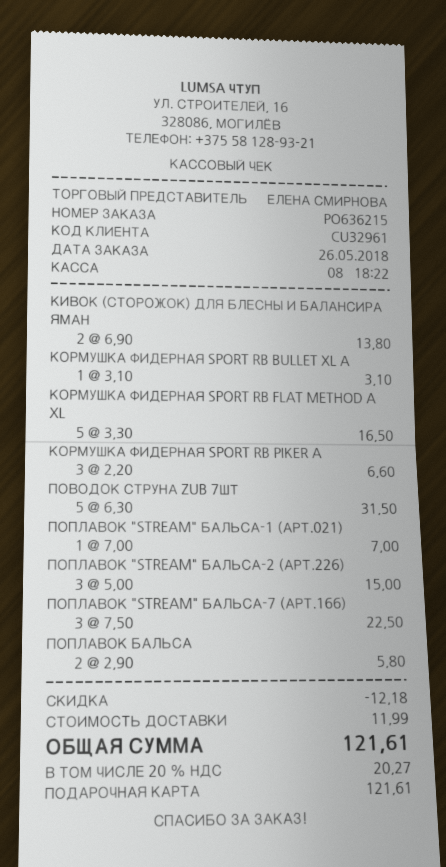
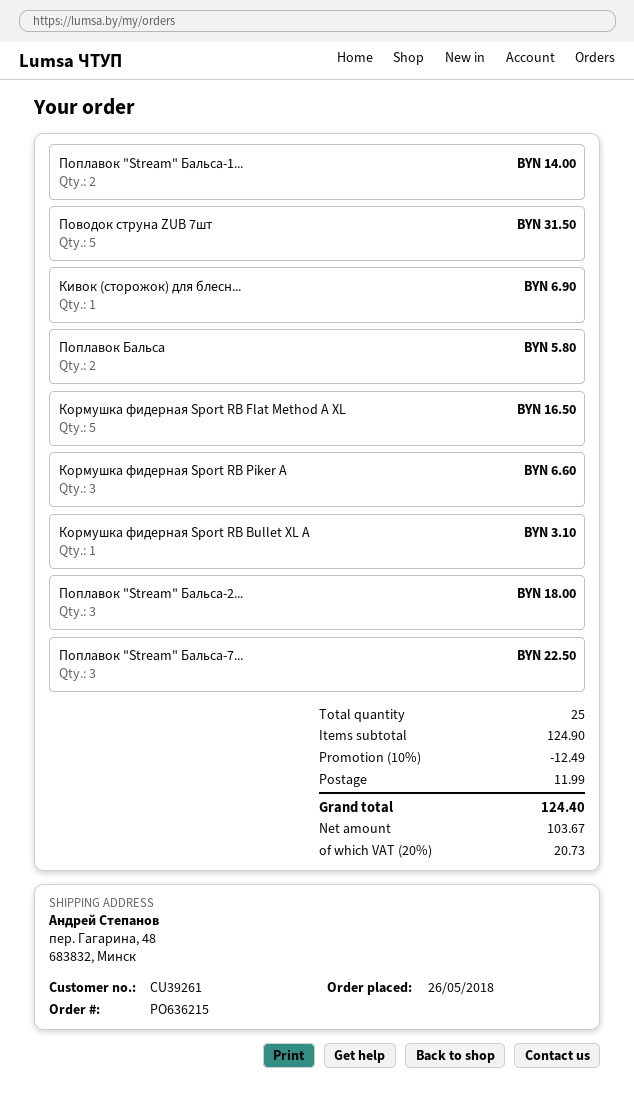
customer number: CU32961 -> CU39261
КИВОК (СТОРОЖОК) ДЛЯ БЛЕСНЫ И БАЛАНСИРА ЯМАН: 2 for 13.80 -> 1 for 6.90
ПОПЛАВОК "STREAM" БАЛЬСА-1 (АРТ.021): 1 for 7.00 -> 2 for 14.00
ПОПЛАВОК "STREAM" БАЛЬСА-2 (АРТ.226): 3 for 15.00 -> 3 for 18.00
discount: 12.18 -> 12.49
tax: 20% = 20.27 -> 20% = 20.73
total: 121.61 -> 124.40

